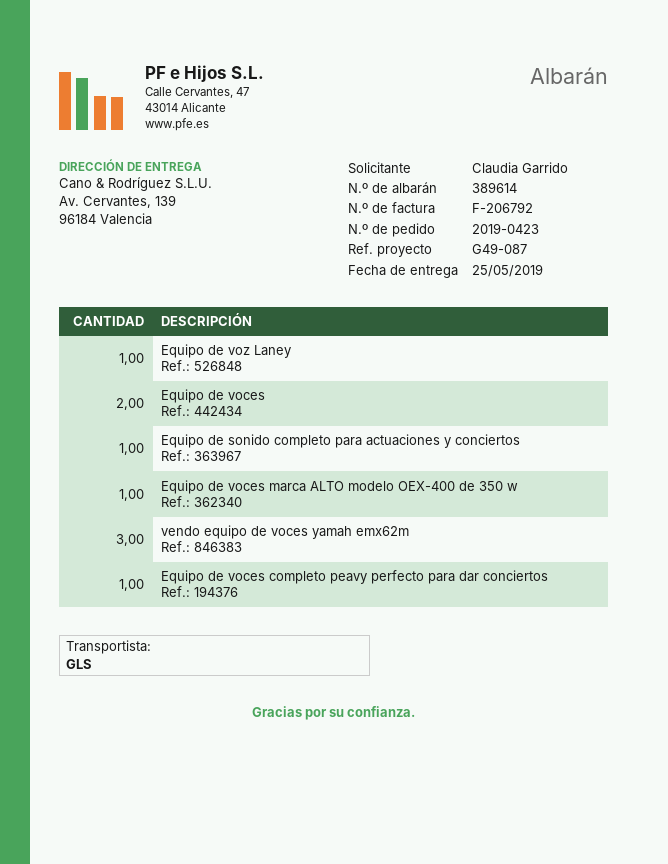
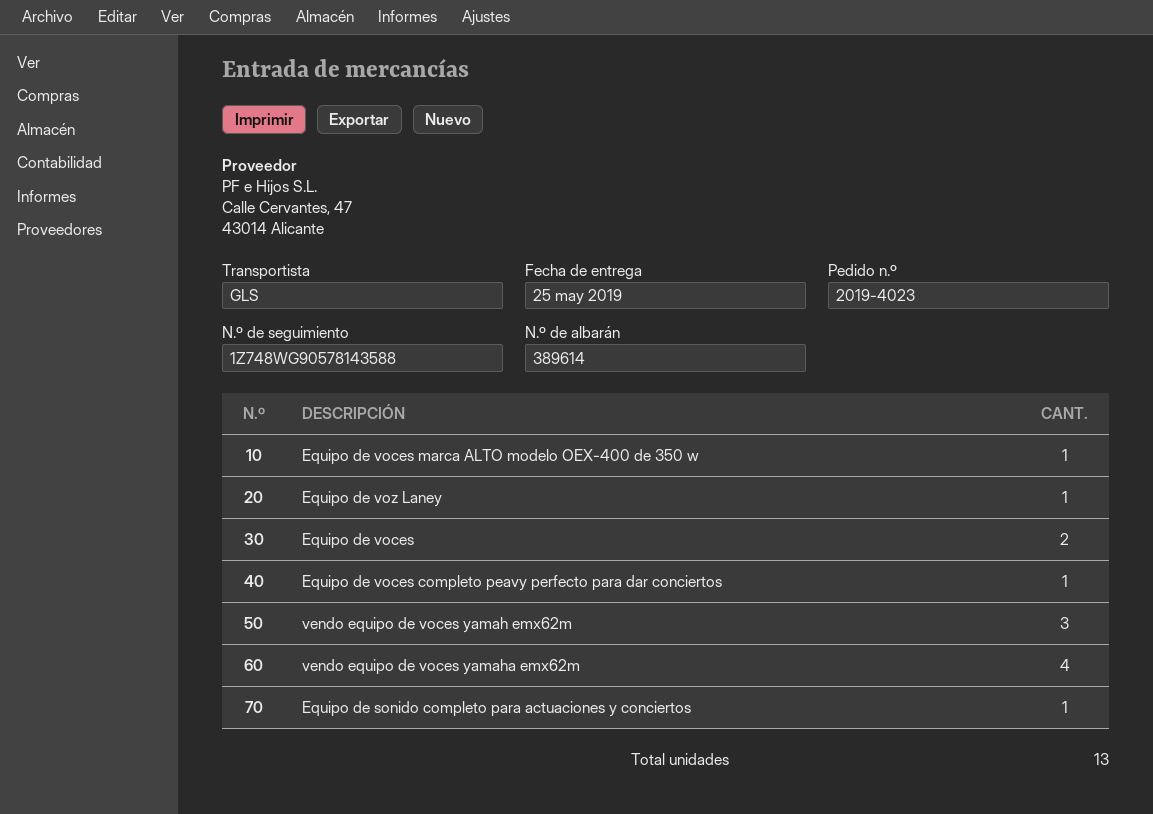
order number: 2019-0423 -> 2019-4023
vendo equipo de voces yamaha emx62m: none -> 4

